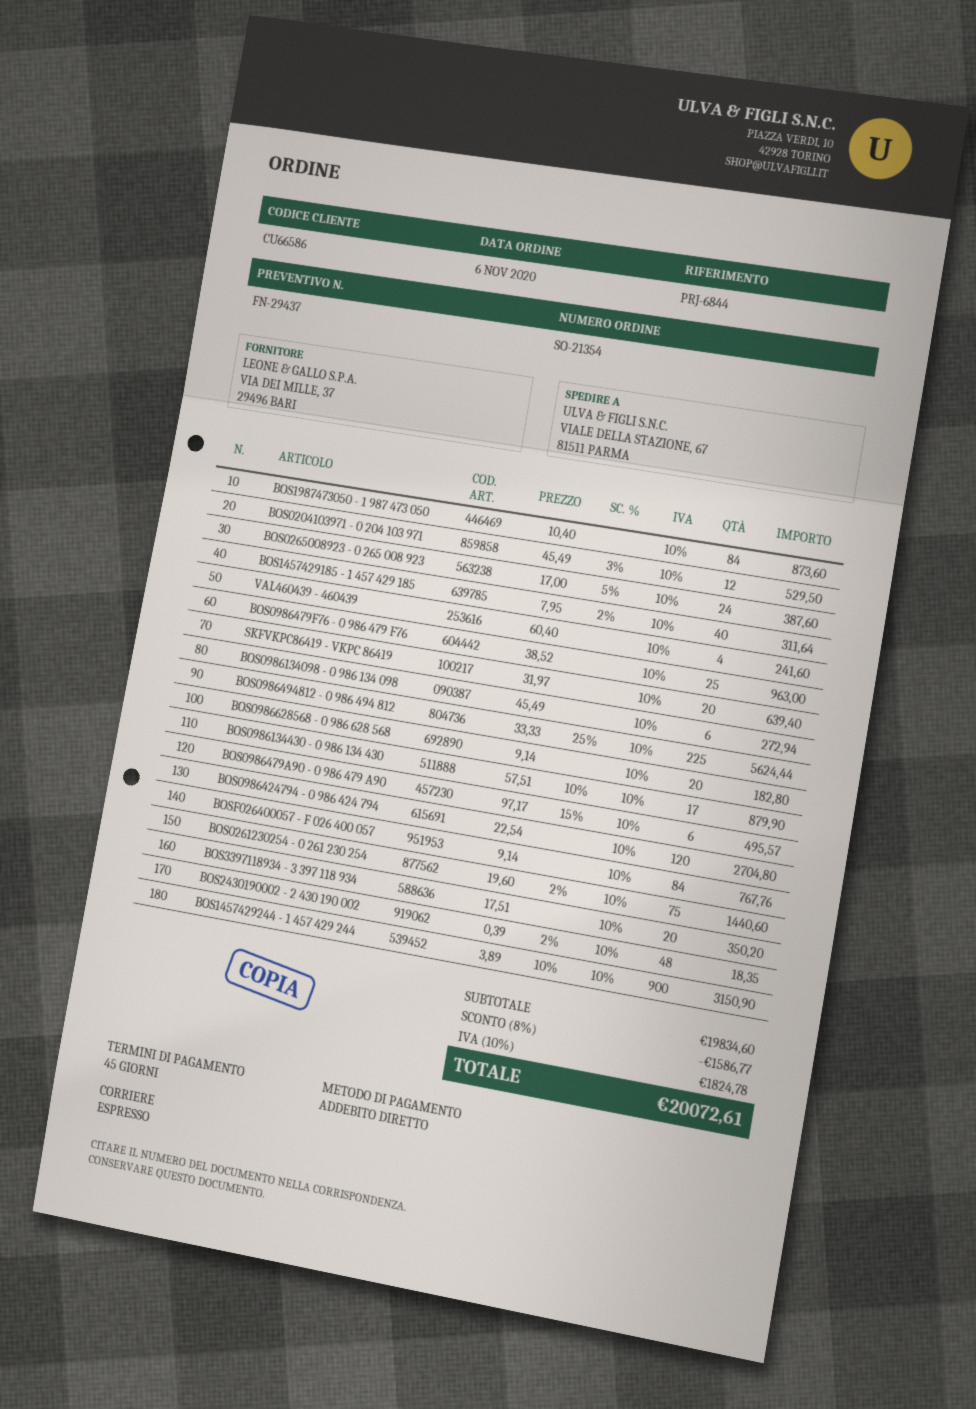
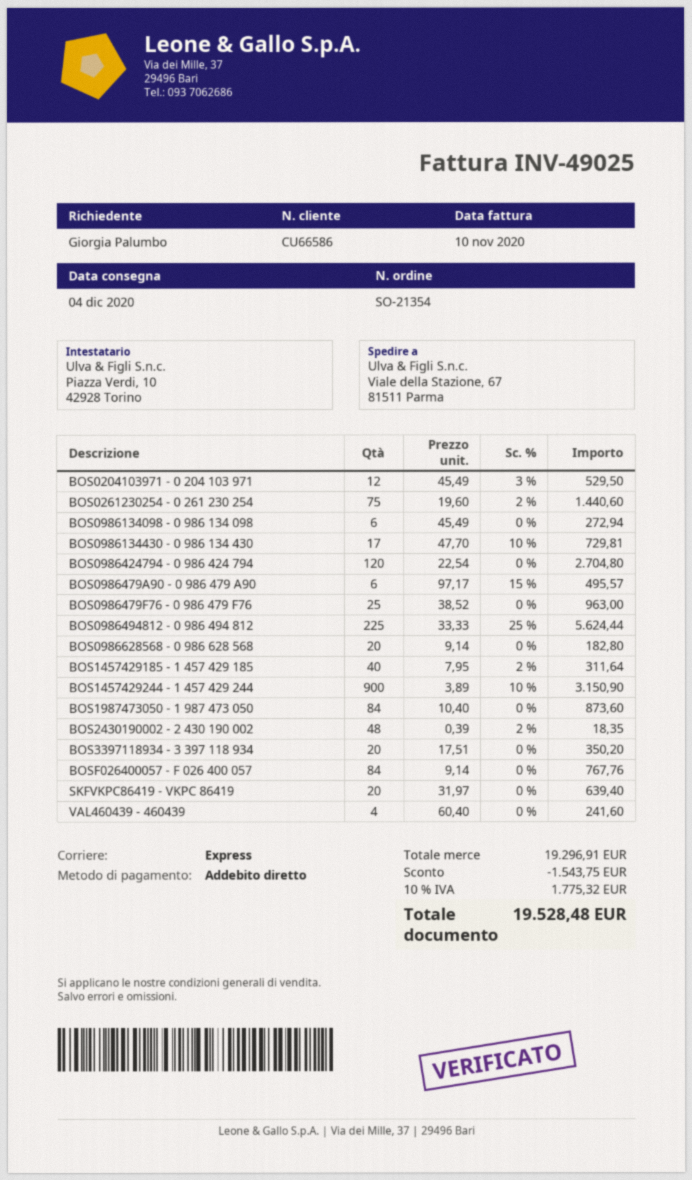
BOS0265008923 - 0 265 008 923: 24 x 17.00 - 5% = 387.60 -> none
BOS0986134430 - 0 986 134 430: 17 x 57.51 - 10% = 879.90 -> 17 x 47.70 - 10% = 729.81
subtotal: 19834.60 -> 19296.91
discount: 1586.77 -> 1543.75
tax: 10% = 1824.78 -> 10% = 1775.32
total: 20072.61 -> 19528.48

